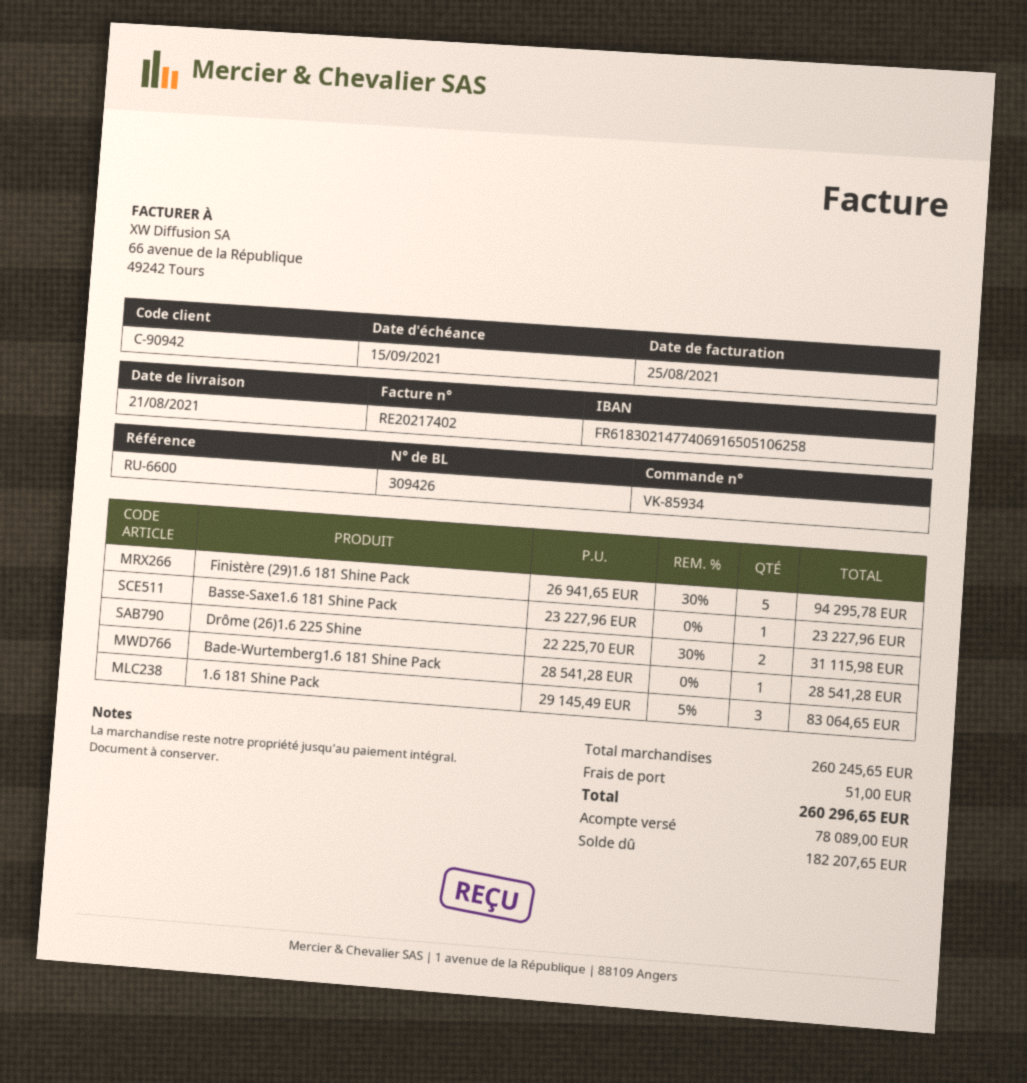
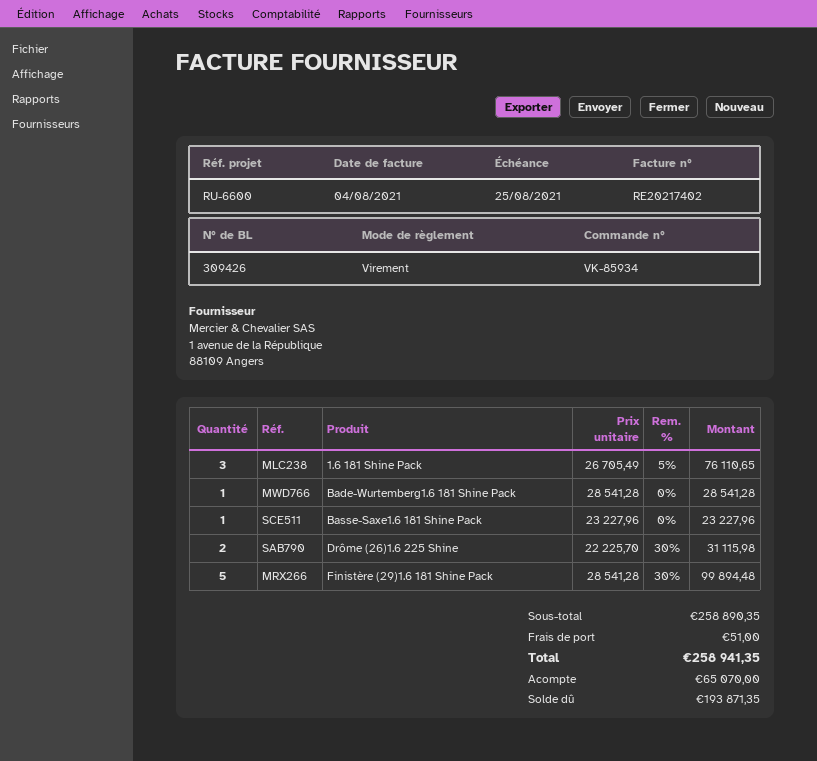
invoice date: 2021-08-25 -> 2021-08-04
due date: 2021-09-15 -> 2021-08-25
Finistère (29)1.6 181 Shine Pack: 5 x 26941.65 - 30% = 94295.78 -> 5 x 28541.28 - 30% = 99894.48
1.6 181 Shine Pack: 3 x 29145.49 - 5% = 83064.65 -> 3 x 26705.49 - 5% = 76110.65
subtotal: 260245.65 -> 258890.35
total: 260296.65 -> 258941.35
deposit: 78089.00 -> 65070.00
balance: 182207.65 -> 193871.35

